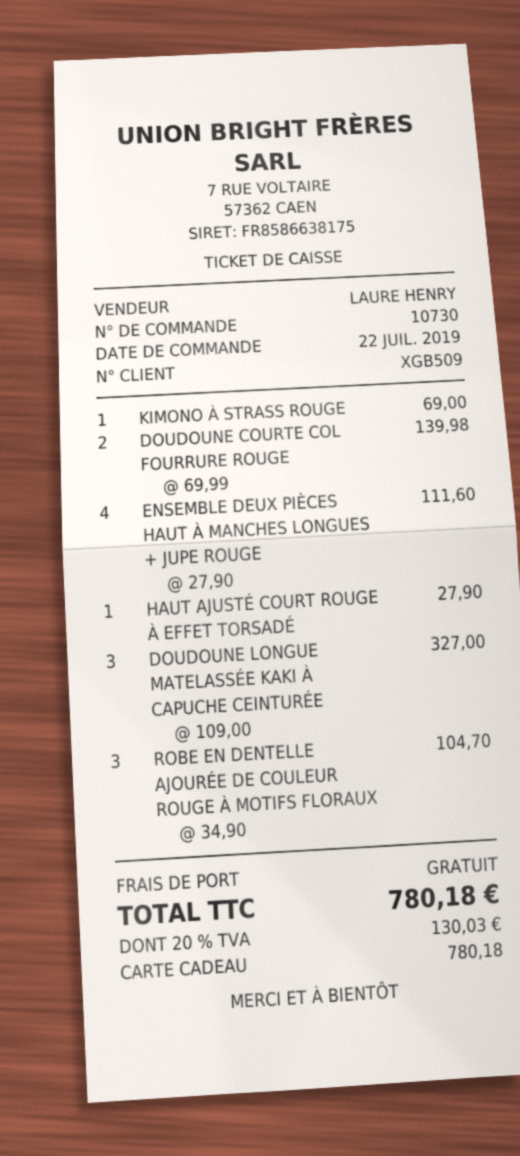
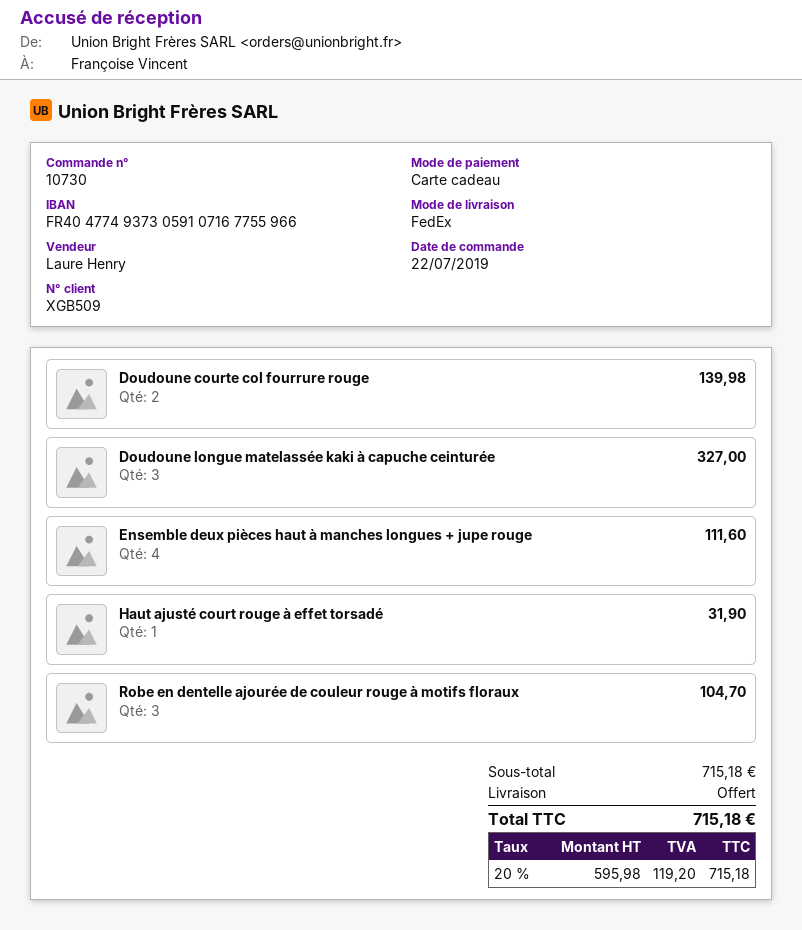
KIMONO À STRASS ROUGE: 1 for 69.00 -> none
HAUT AJUSTÉ COURT ROUGE À EFFET TORSADÉ: 1 for 27.90 -> 1 for 31.90
tax: 20% = 130.03 -> 20% = 119.20
total: 780.18 -> 715.18

